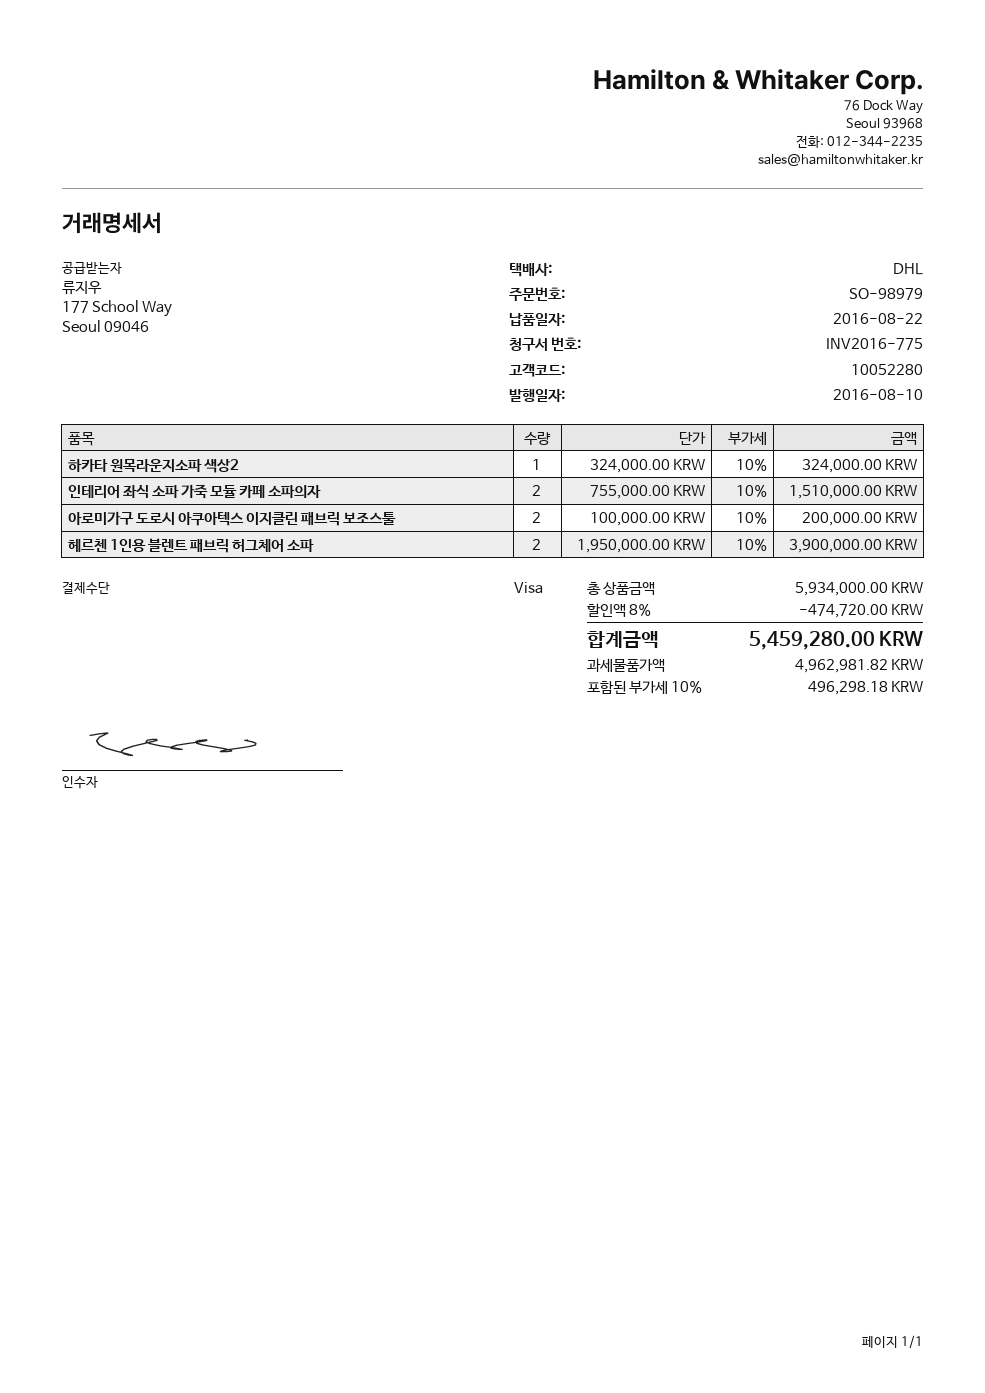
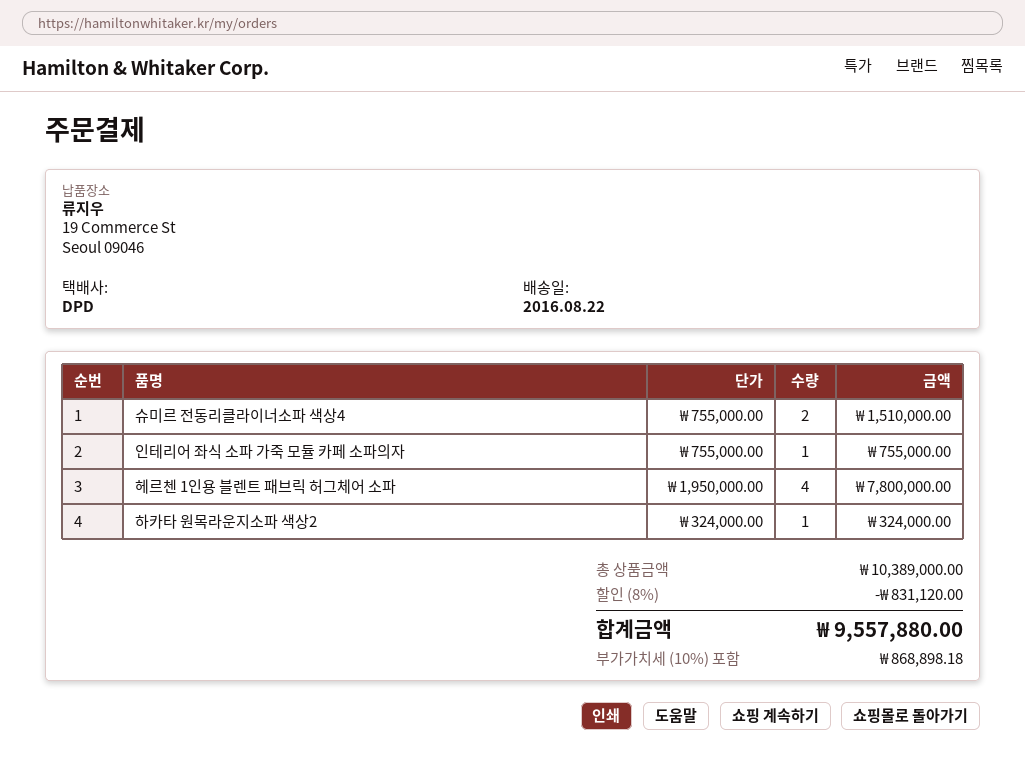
shipping method: DHL -> DPD
인테리어 좌식 소파 가죽 모듈 카페 소파의자: 2 x 755000.00 = 1510000.00 -> 1 x 755000.00 = 755000.00
아로미가구 도로시 아쿠아텍스 이지클린 패브릭 보조스툴: 2 x 100000.00 = 200000.00 -> none
헤르첸 1인용 블렌트 패브릭 허그체어 소파: 2 x 1950000.00 = 3900000.00 -> 4 x 1950000.00 = 7800000.00
슈미르 전동리클라이너소파 색상4: none -> 2 x 755000.00 = 1510000.00
subtotal: 5934000.00 -> 10389000.00
discount: 8% = 474720.00 -> 8% = 831120.00
tax: 10% = 496298.18 -> 10% = 868898.18
total: 5459280.00 -> 9557880.00

